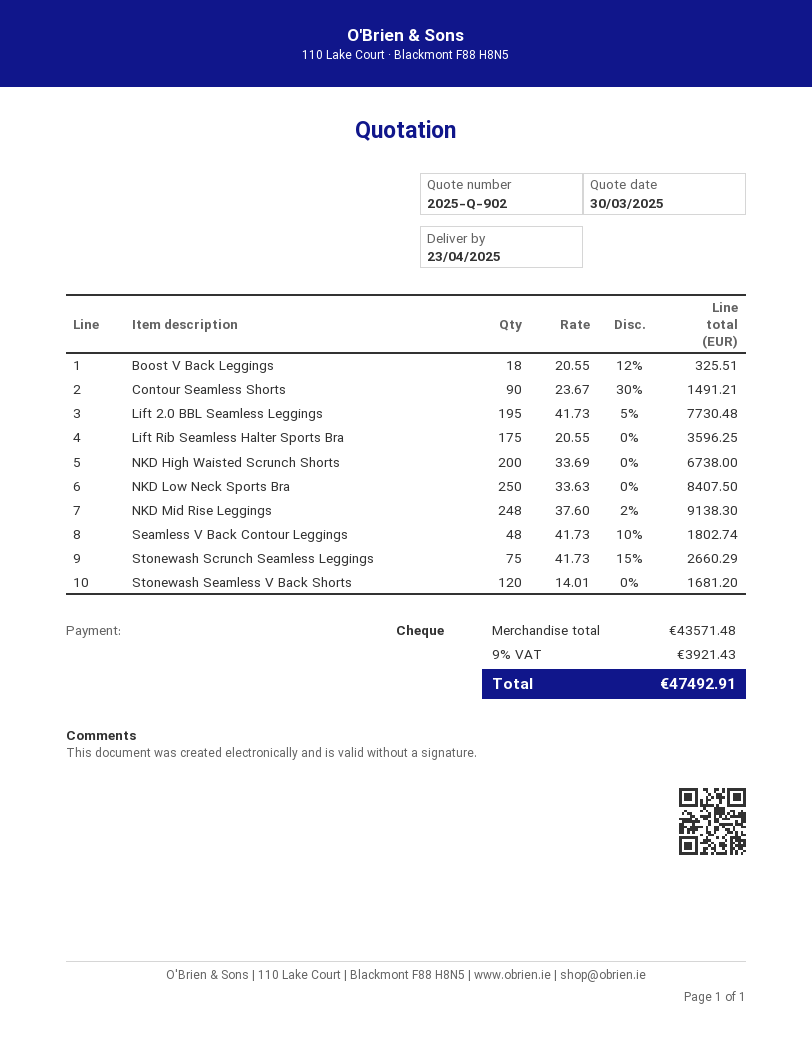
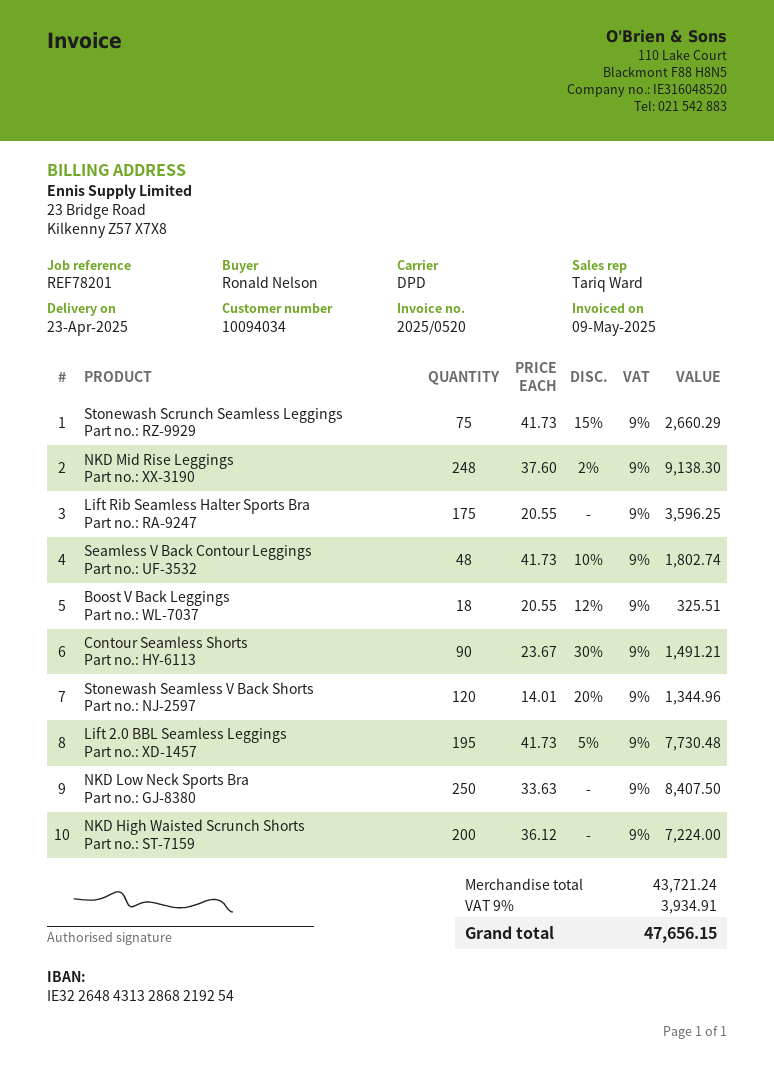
NKD High Waisted Scrunch Shorts: 200 x 33.69 = 6738.00 -> 200 x 36.12 = 7224.00
Stonewash Seamless V Back Shorts: 120 x 14.01 = 1681.20 -> 120 x 14.01 - 20% = 1344.96
subtotal: 43571.48 -> 43721.24
tax: 9% = 3921.43 -> 9% = 3934.91
total: 47492.91 -> 47656.15

